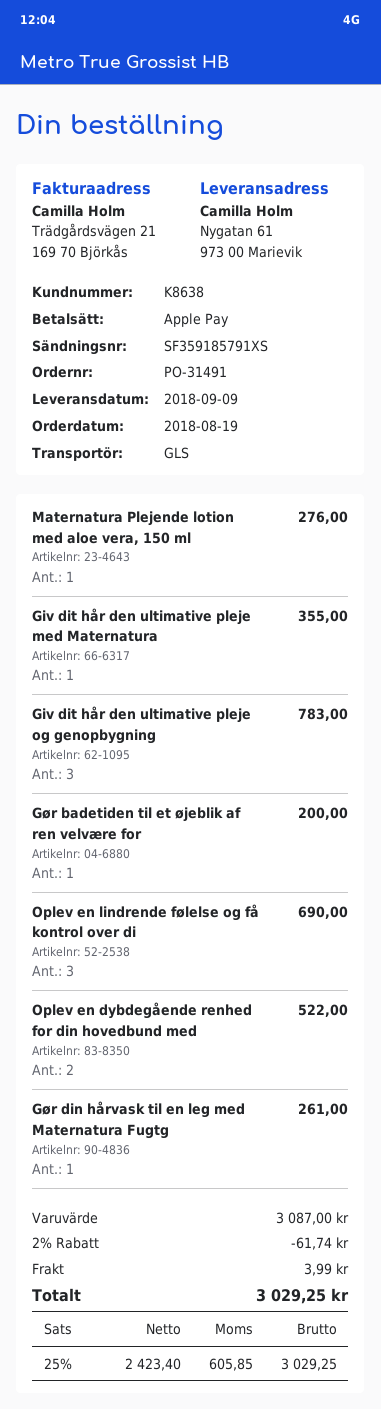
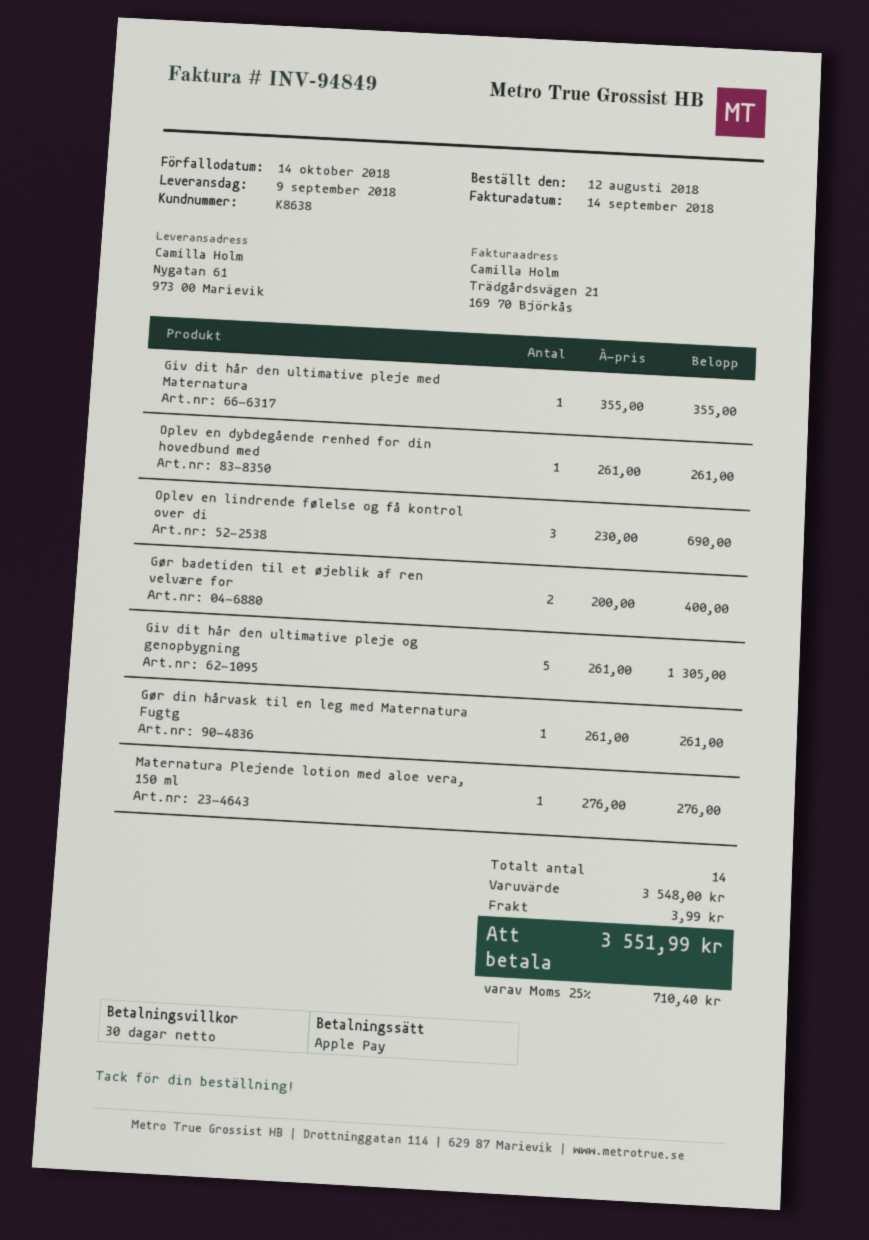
order date: 2018-08-19 -> 2018-08-12
Giv dit hår den ultimative pleje og genopbygning: 3 for 783.00 -> 5 for 1305.00
Gør badetiden til et øjeblik af ren velvære for: 1 for 200.00 -> 2 for 400.00
Oplev en dybdegående renhed for din hovedbund med: 2 for 522.00 -> 1 for 261.00
subtotal: 3087.00 -> 3548.00
discount: 2% = 61.74 -> none
tax: 25% = 605.85 -> 25% = 710.40
total: 3029.25 -> 3551.99

